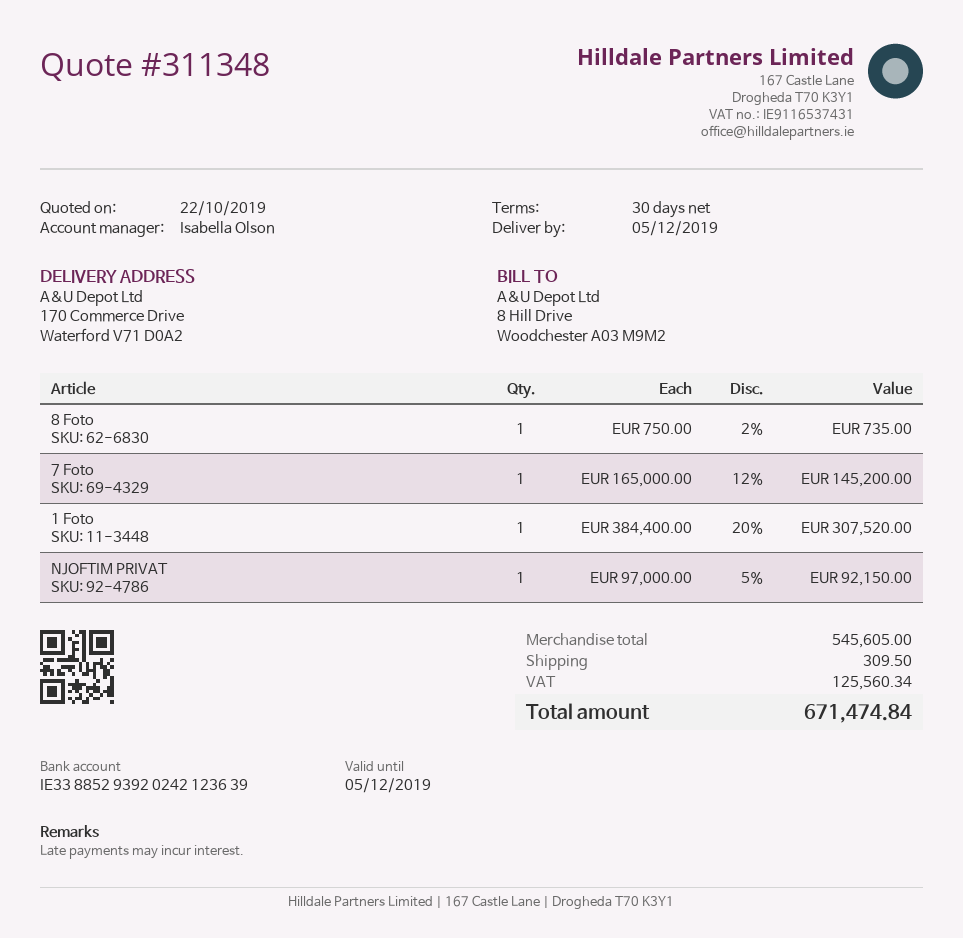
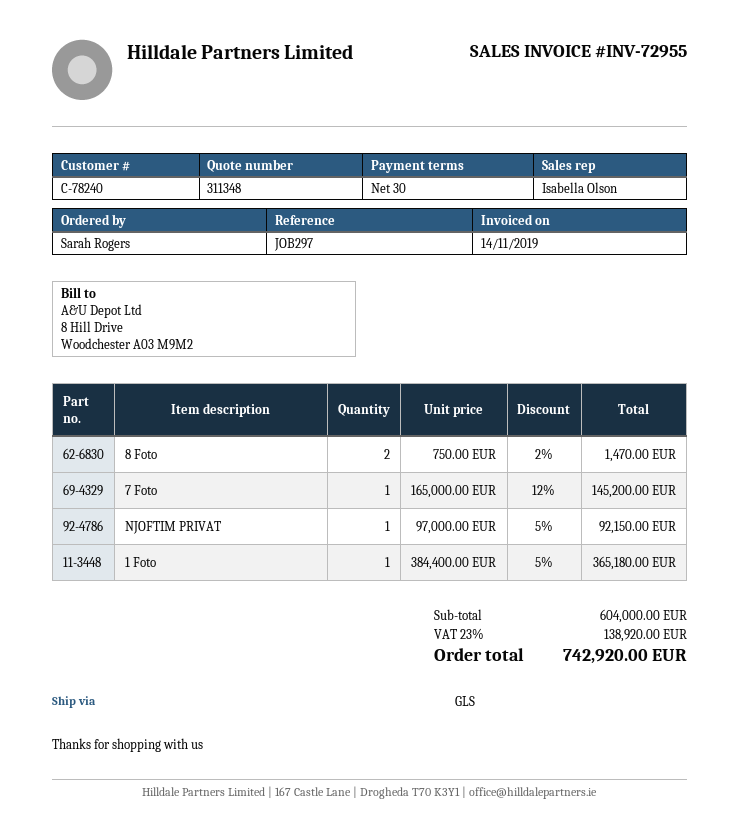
8 Foto: 1 x 750.00 - 2% = 735.00 -> 2 x 750.00 - 2% = 1470.00
1 Foto: 1 x 384400.00 - 20% = 307520.00 -> 1 x 384400.00 - 5% = 365180.00
subtotal: 545605.00 -> 604000.00
shipping: 309.50 -> none
tax: 125560.34 -> 138920.00
total: 671474.84 -> 742920.00

